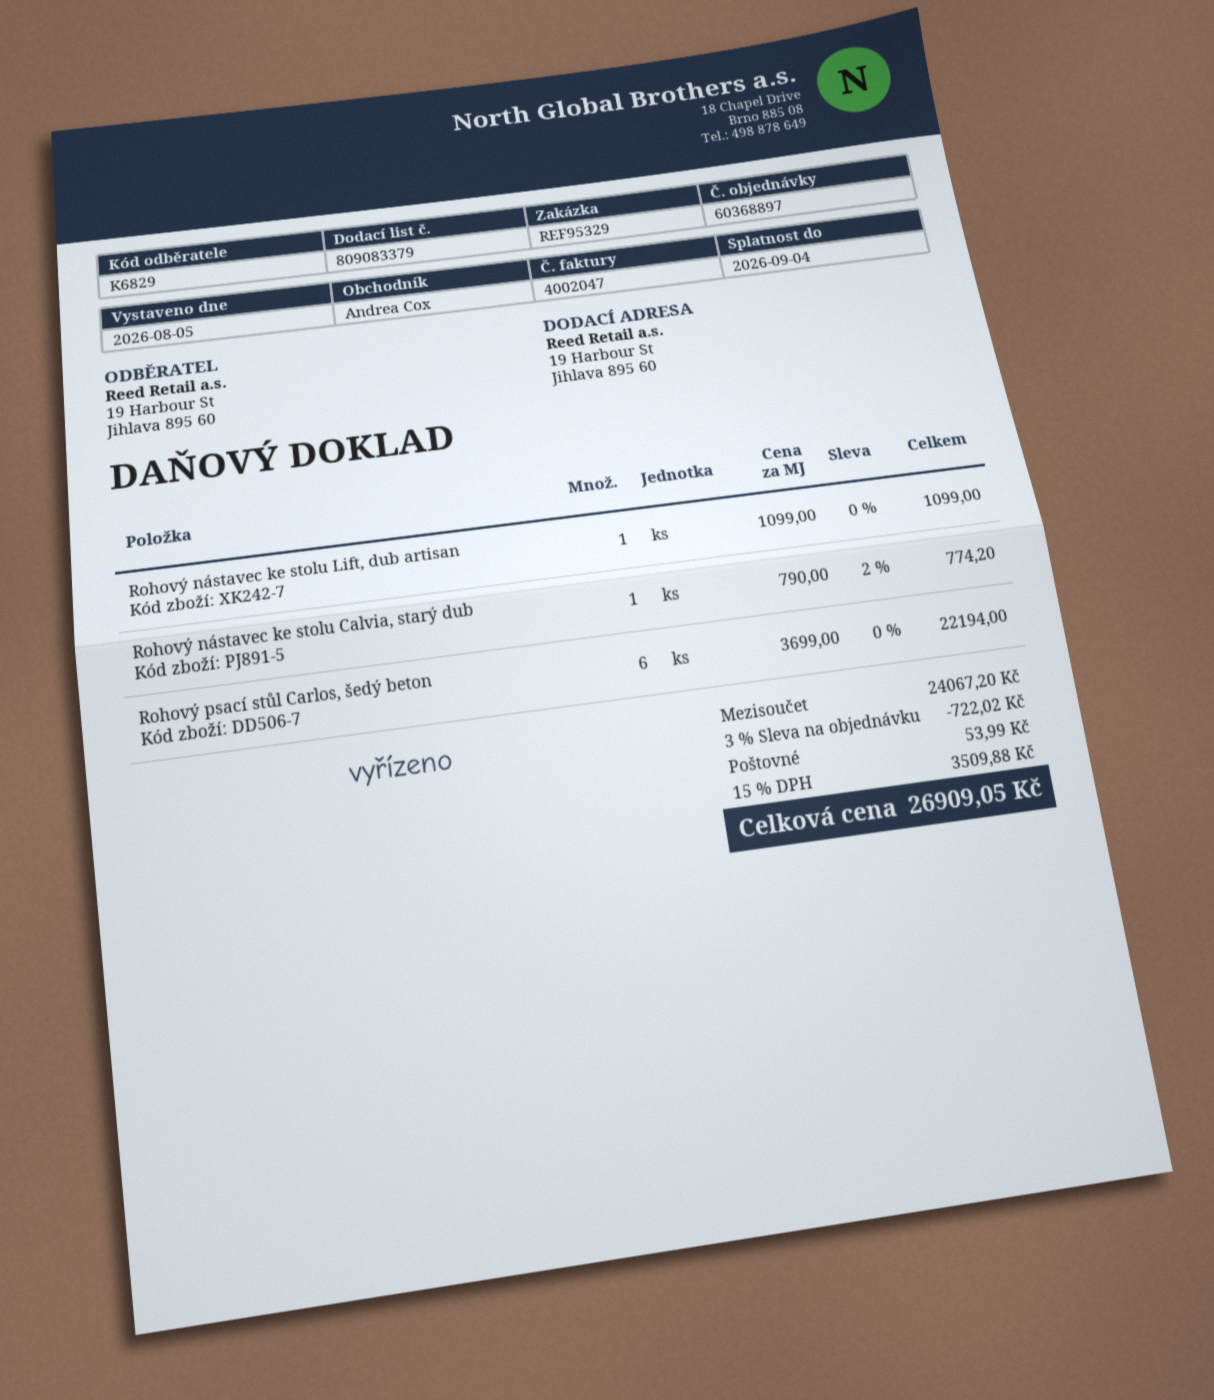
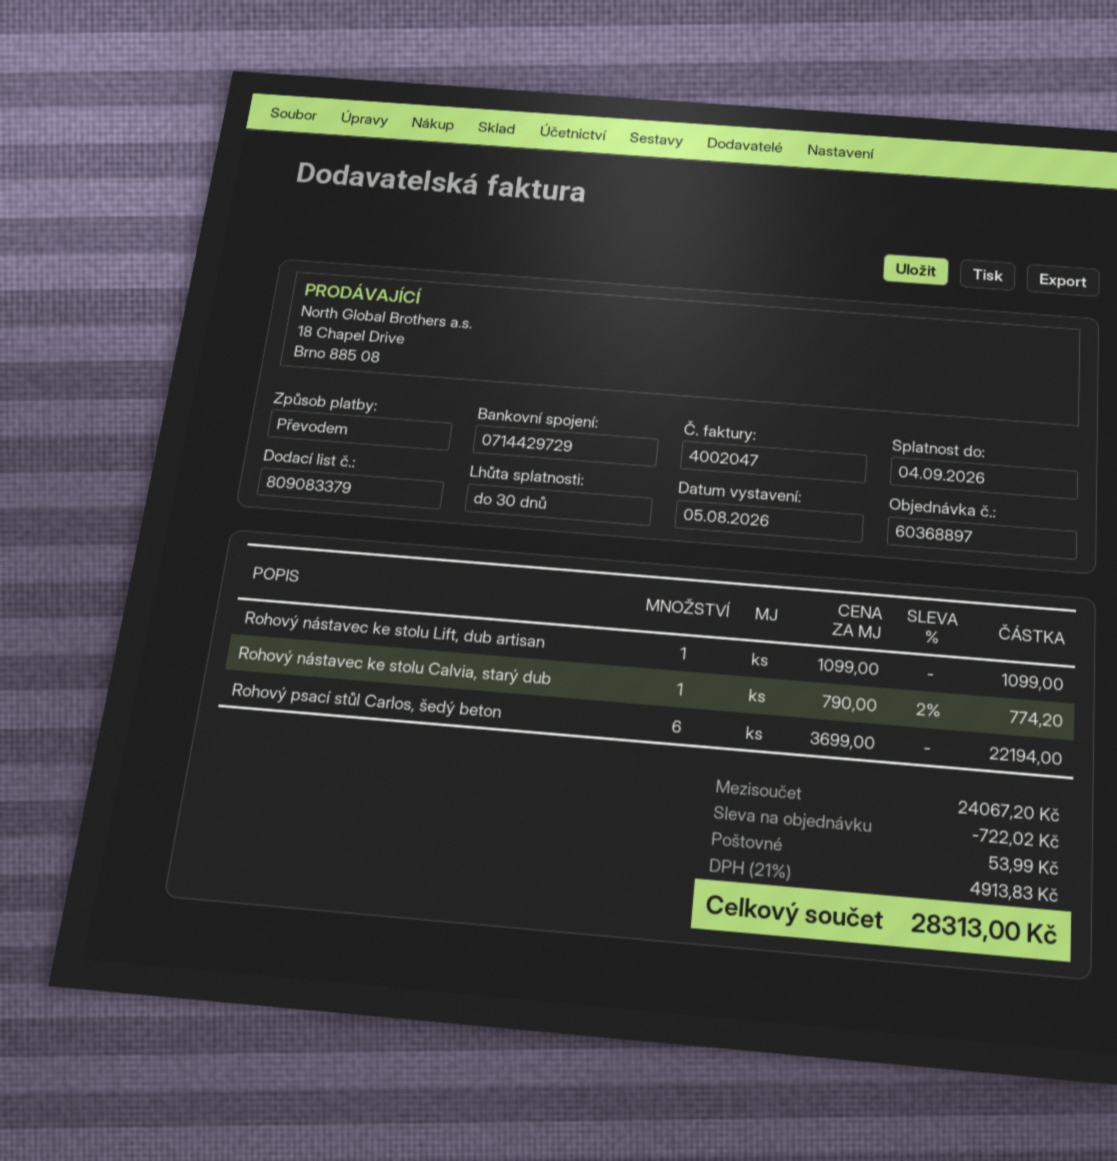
tax: 15% = 3509.88 -> 21% = 4913.83
total: 26909.05 -> 28313.00

